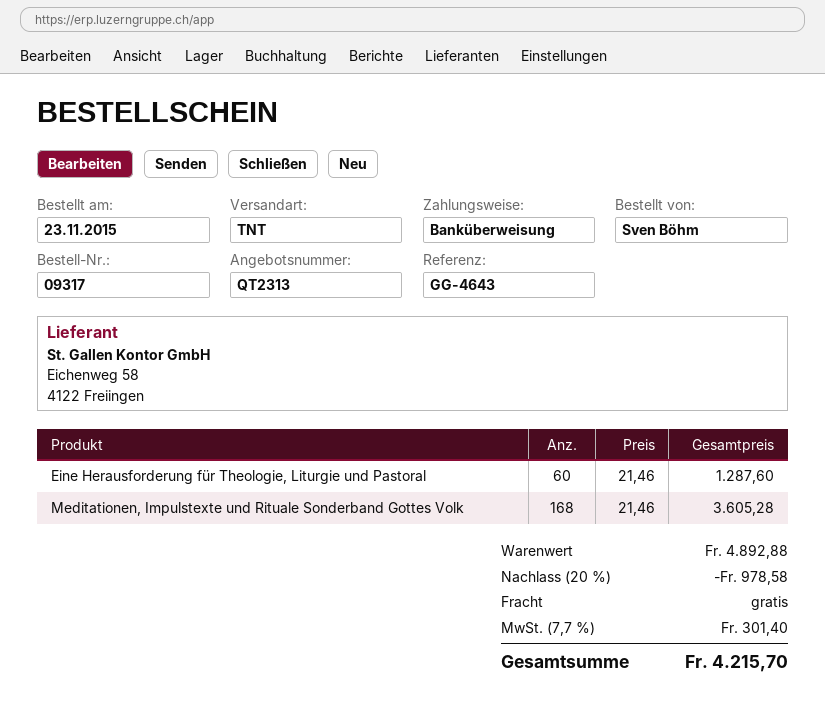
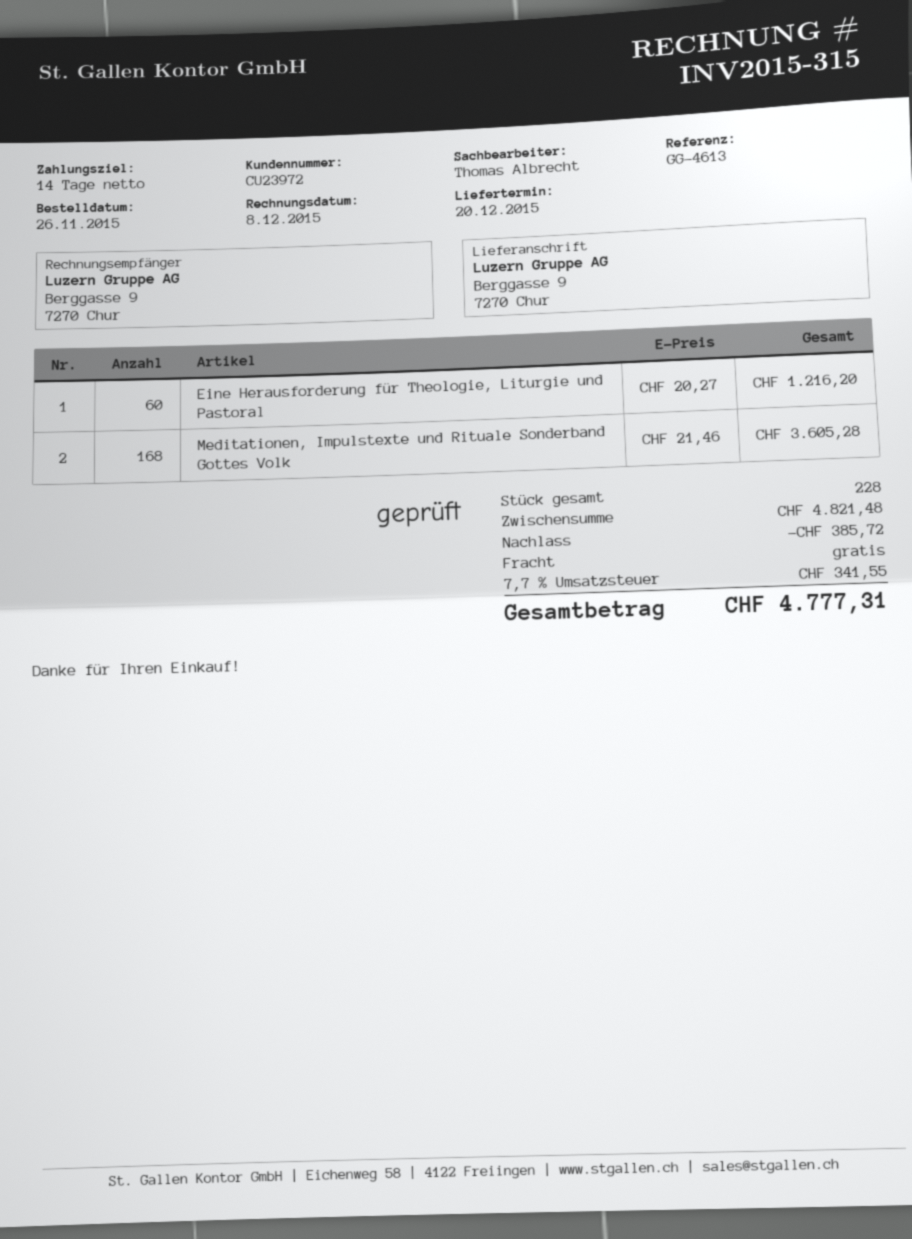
order date: 2015-11-23 -> 2015-11-26
reference: GG-4643 -> GG-4613
Eine Herausforderung für Theologie, Liturgie und Pastoral: 60 x 21.46 = 1287.60 -> 60 x 20.27 = 1216.20
subtotal: 4892.88 -> 4821.48
discount: 978.58 -> 385.72
tax: 7.7% = 301.40 -> 7.7% = 341.55
total: 4215.70 -> 4777.31

